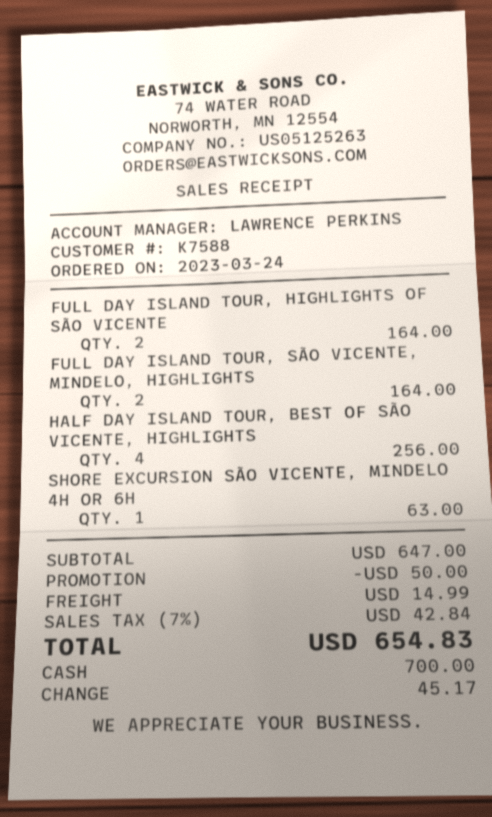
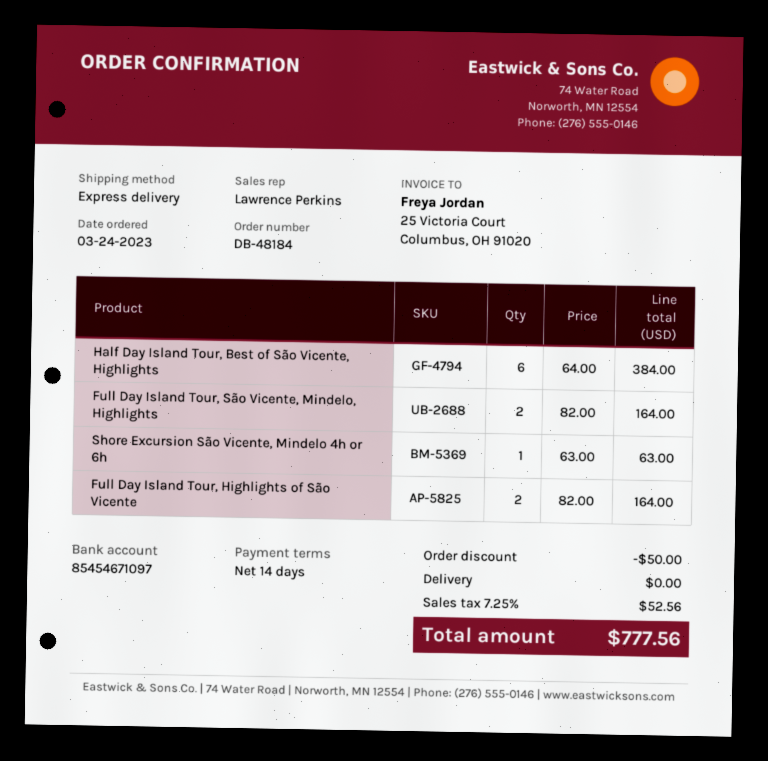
HALF DAY ISLAND TOUR, BEST OF SÃO VICENTE, HIGHLIGHTS: 4 for 256.00 -> 6 for 384.00
shipping: 14.99 -> 0.00
tax: 7% = 42.84 -> 7.25% = 52.56
total: 654.83 -> 777.56

